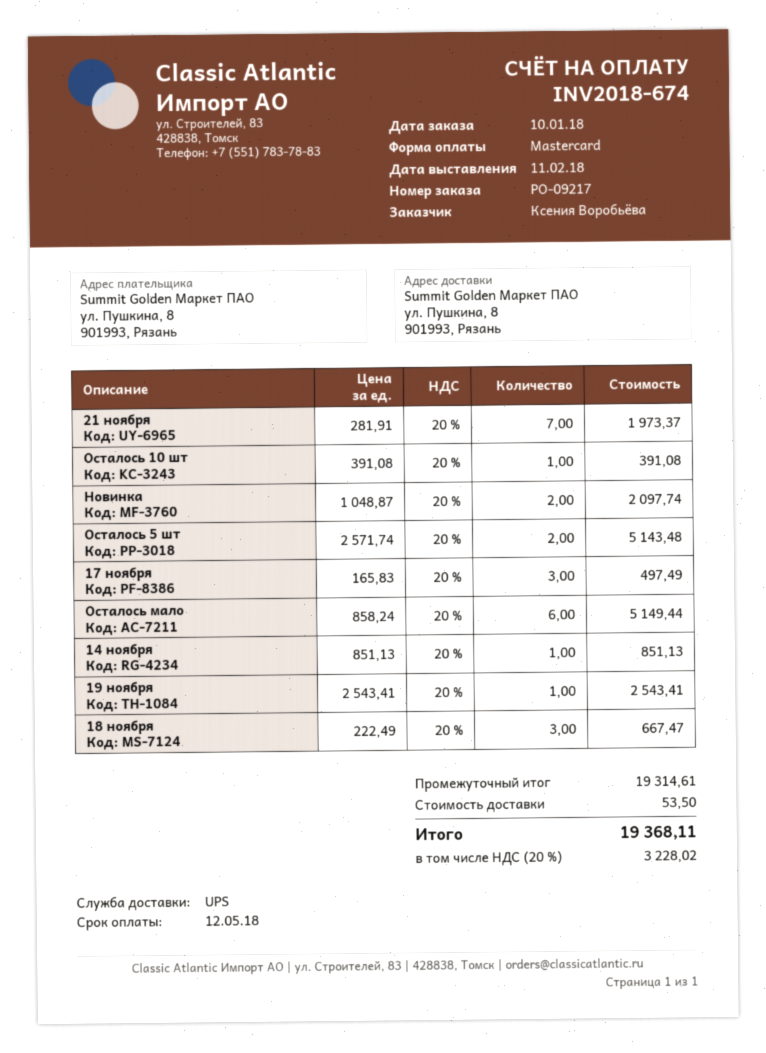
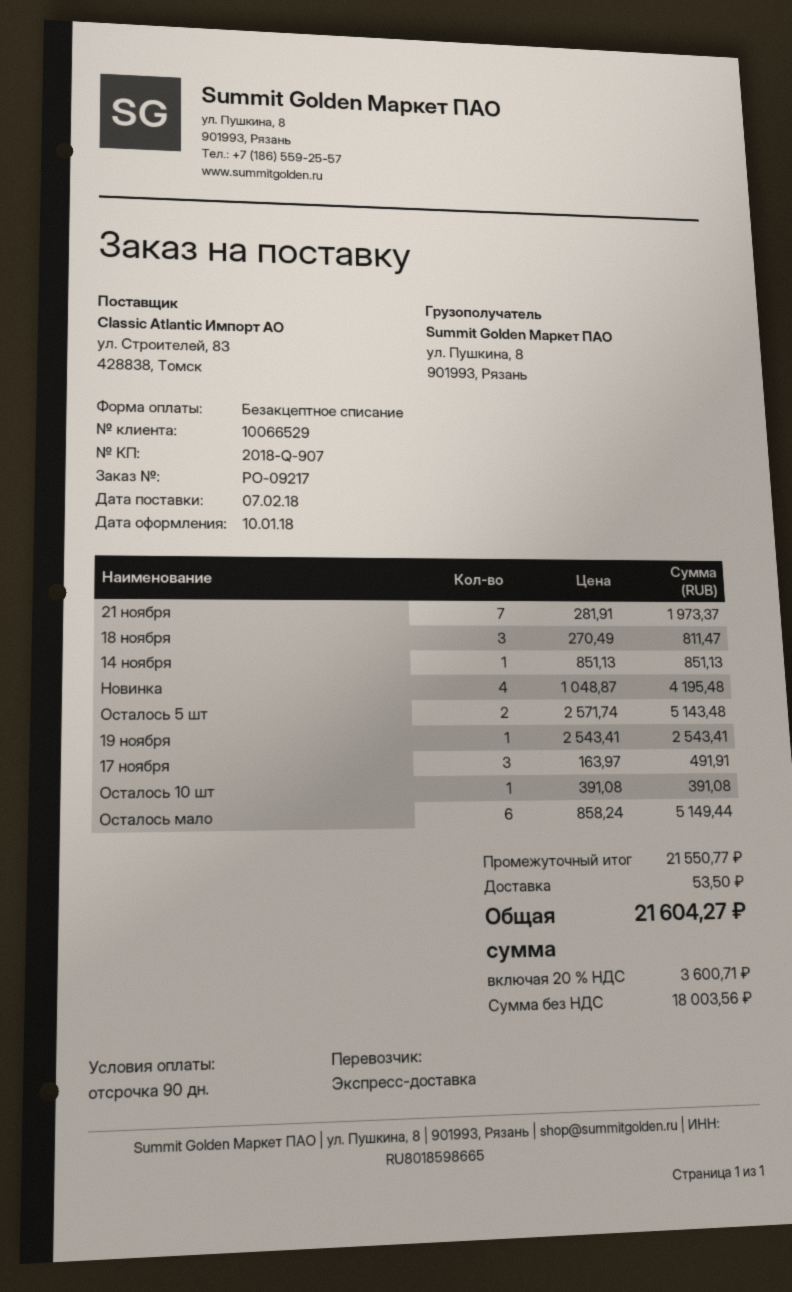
payment method: Mastercard -> direct debit
shipping method: UPS -> express
Новинка: 2 x 1048.87 = 2097.74 -> 4 x 1048.87 = 4195.48
17 ноября: 3 x 165.83 = 497.49 -> 3 x 163.97 = 491.91
18 ноября: 3 x 222.49 = 667.47 -> 3 x 270.49 = 811.47
subtotal: 19314.61 -> 21550.77
tax: 20% = 3228.02 -> 20% = 3600.71
total: 19368.11 -> 21604.27

